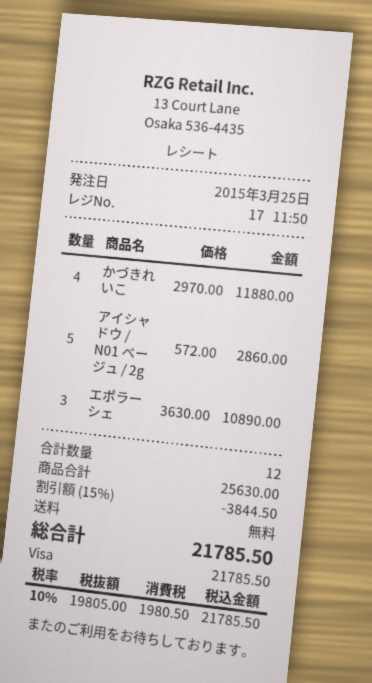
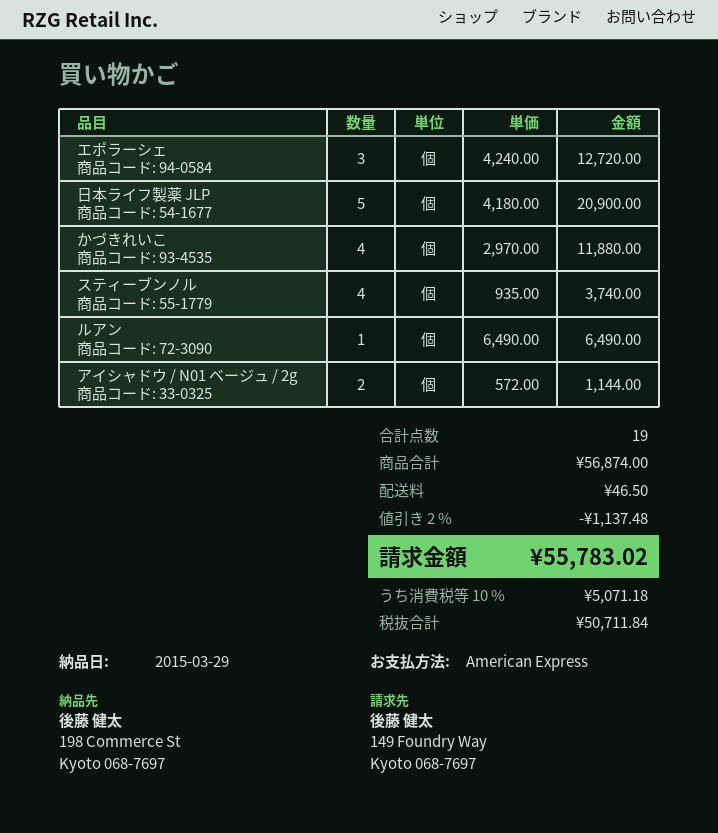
payment method: Visa -> American Express
アイシャドウ / N01 ベージュ / 2g: 5 x 572.00 = 2860.00 -> 2 x 572.00 = 1144.00
エポラーシェ: 3 x 3630.00 = 10890.00 -> 3 x 4240.00 = 12720.00
日本ライフ製薬 JLP: none -> 5 x 4180.00 = 20900.00
スティーブンノル: none -> 4 x 935.00 = 3740.00
ルアン: none -> 1 x 6490.00 = 6490.00
total quantity: 12 -> 19
subtotal: 25630.00 -> 56874.00
discount: 15% = 3844.50 -> 2% = 1137.48
shipping: 0.00 -> 46.50
net: 19805.00 -> 50711.84
tax: 10% = 1980.50 -> 10% = 5071.18
total: 21785.50 -> 55783.02

